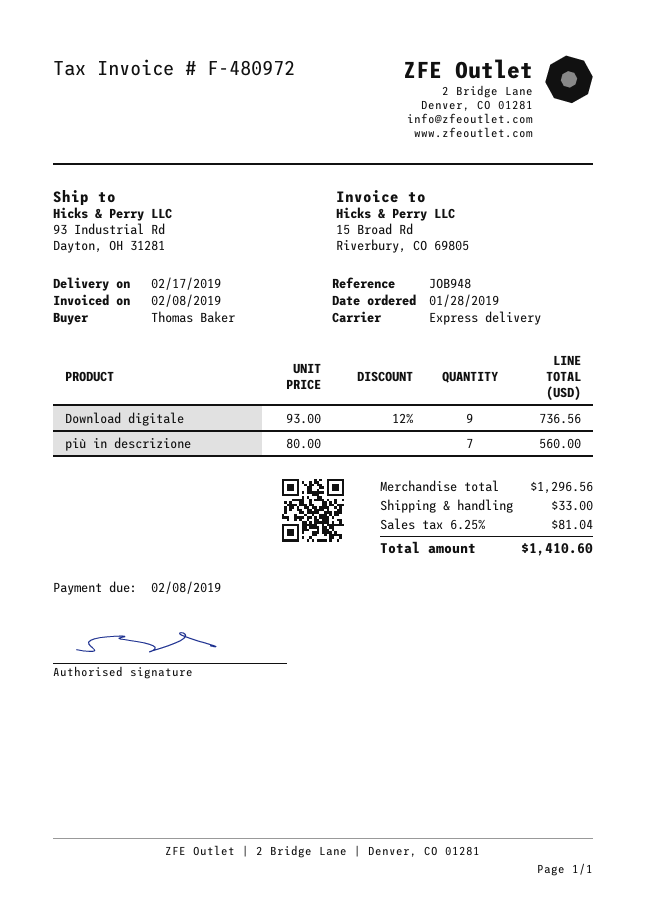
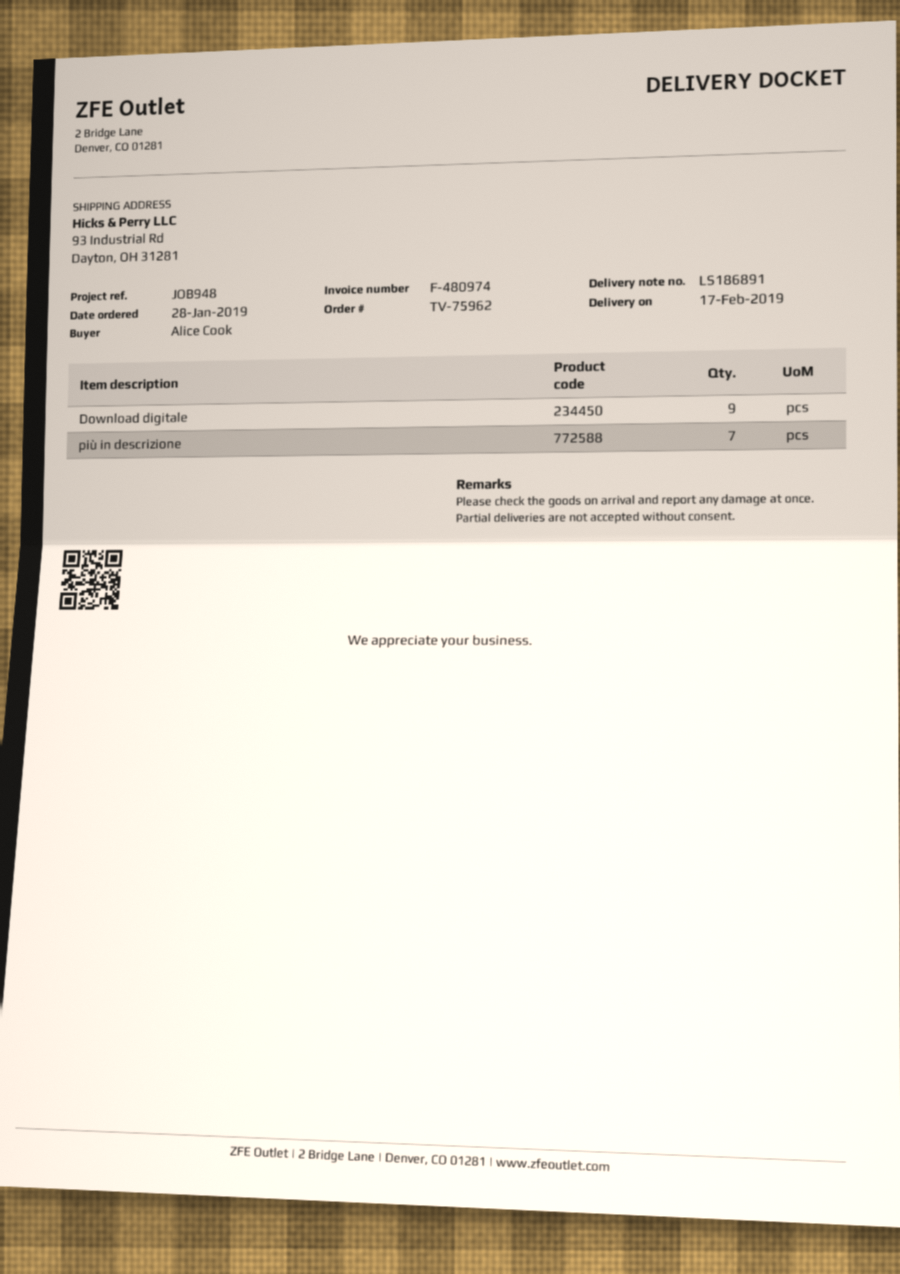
invoice number: F-480972 -> F-480974
ordered by: Thomas Baker -> Alice Cook

